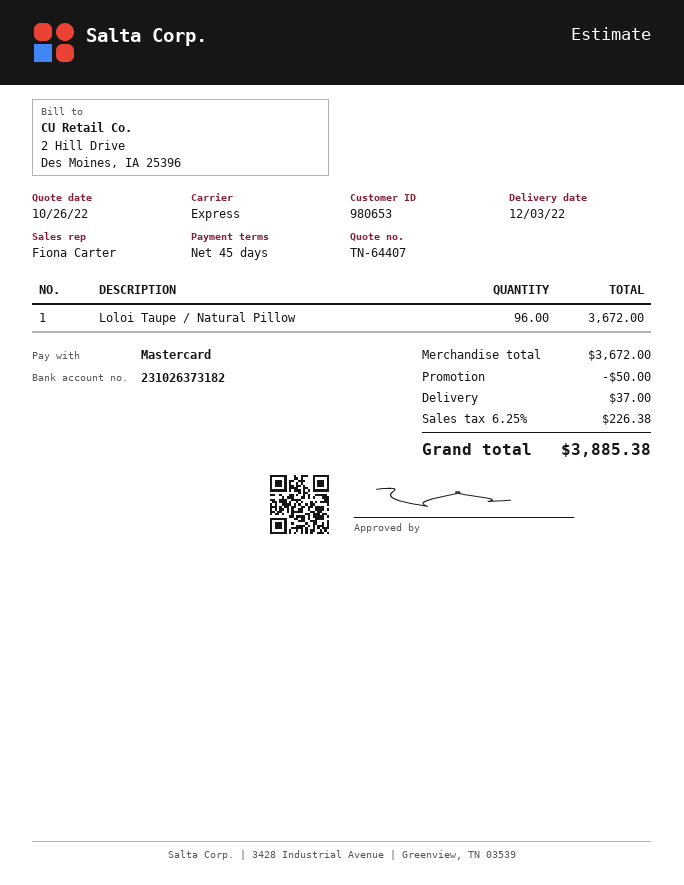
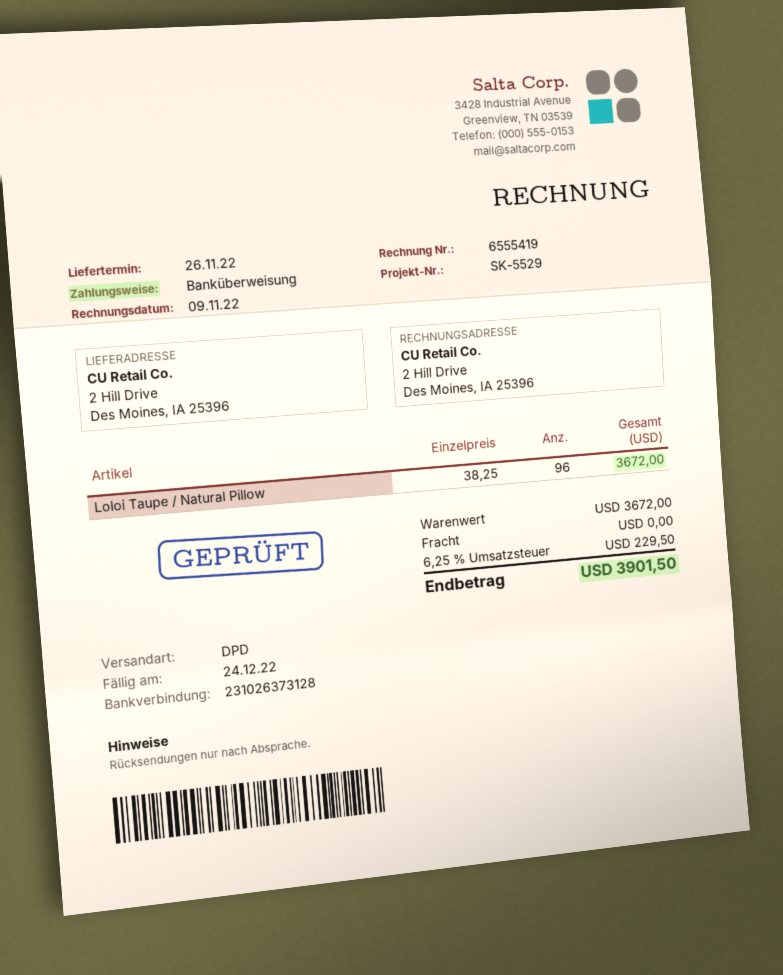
delivery date: 2022-12-03 -> 2022-11-26
payment method: Mastercard -> bank transfer
bank account: 231026373182 -> 231026373128
shipping method: express -> DPD
discount: 50.00 -> none
shipping: 37.00 -> 0.00
tax: 6.25% = 226.38 -> 6.25% = 229.50
total: 3885.38 -> 3901.50

